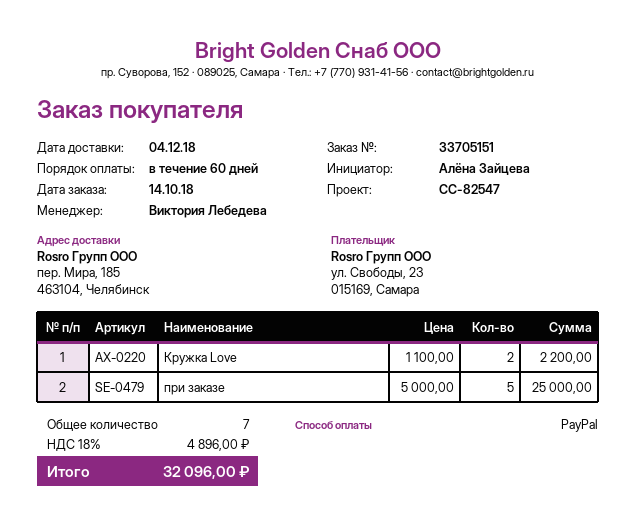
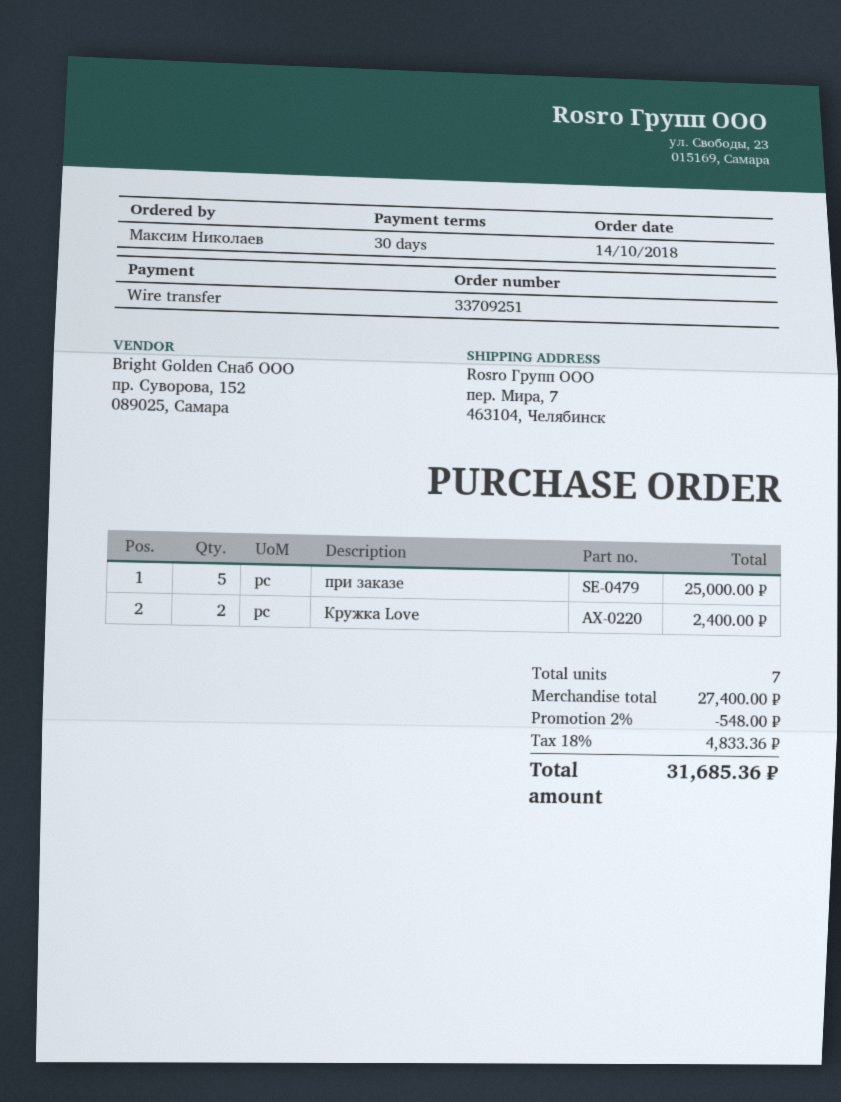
order number: 33705151 -> 33709251
payment terms: 60 days -> 30 days
ordered by: Алёна Зайцева -> Максим Николаев
payment method: PayPal -> bank transfer
ship to: пер. Мира, 185, 463104, Челябинск -> пер. Мира, 7, 463104, Челябинск
Кружка Love: 2 for 2200.00 -> 2 for 2400.00
discount: none -> 2% = 548.00
tax: 18% = 4896.00 -> 18% = 4833.36
total: 32096.00 -> 31685.36

